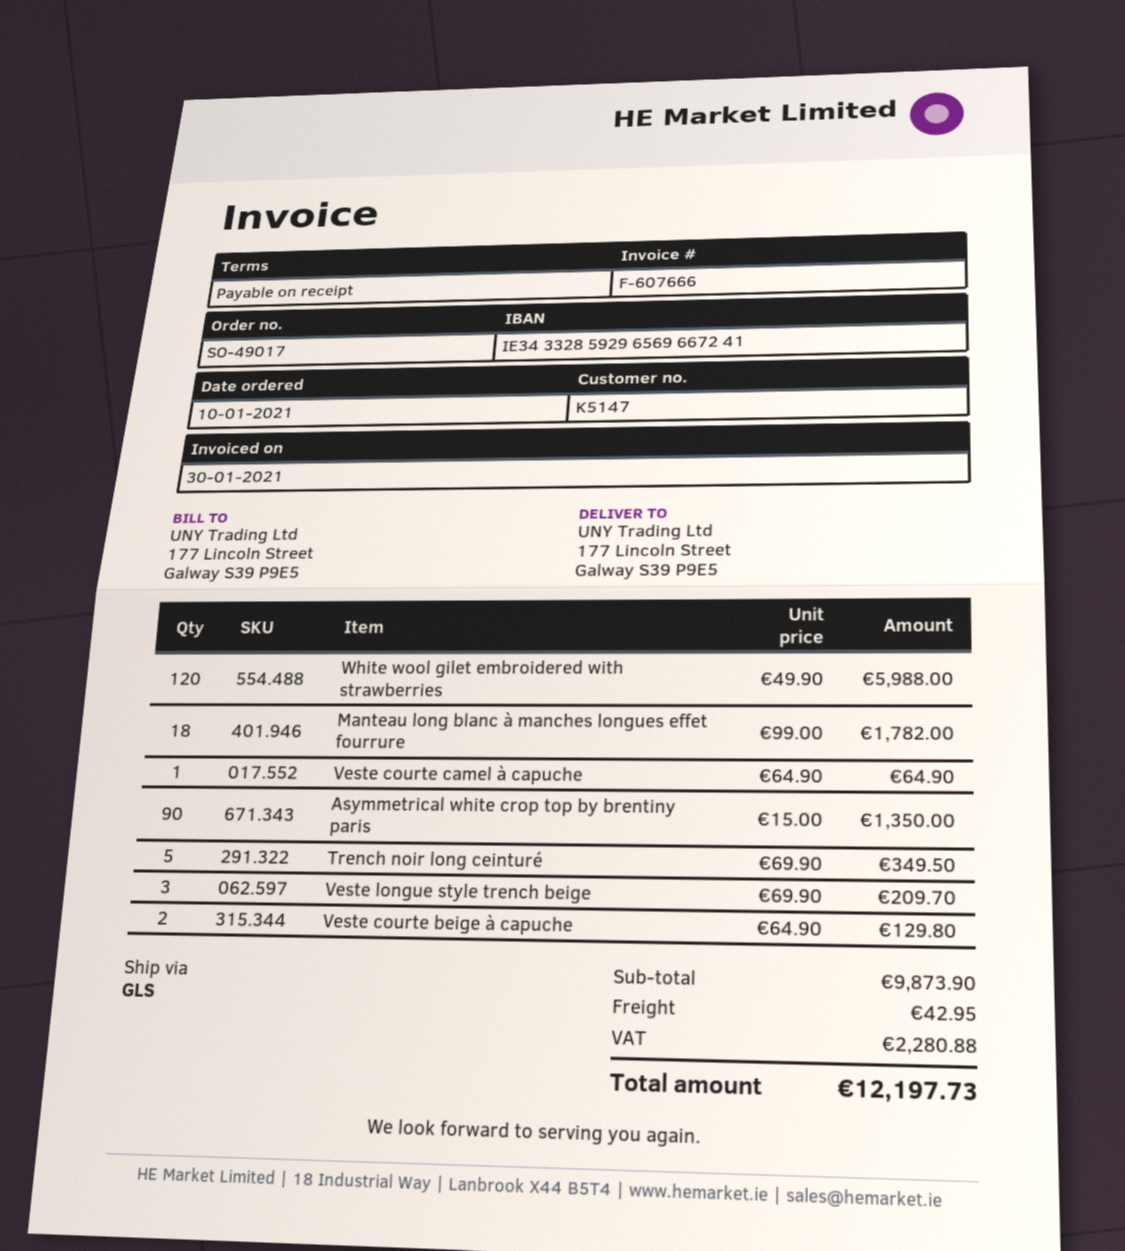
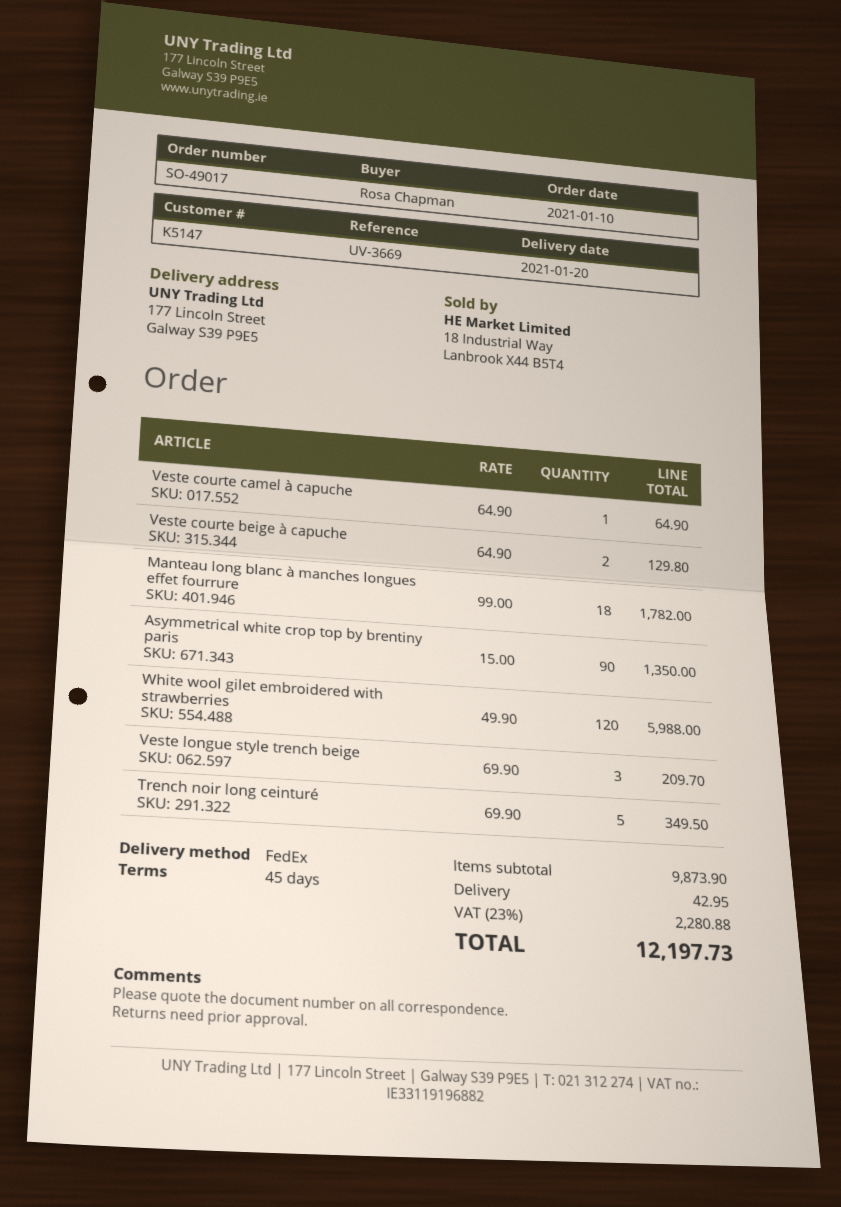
payment terms: on receipt -> 45 days
shipping method: GLS -> FedEx

